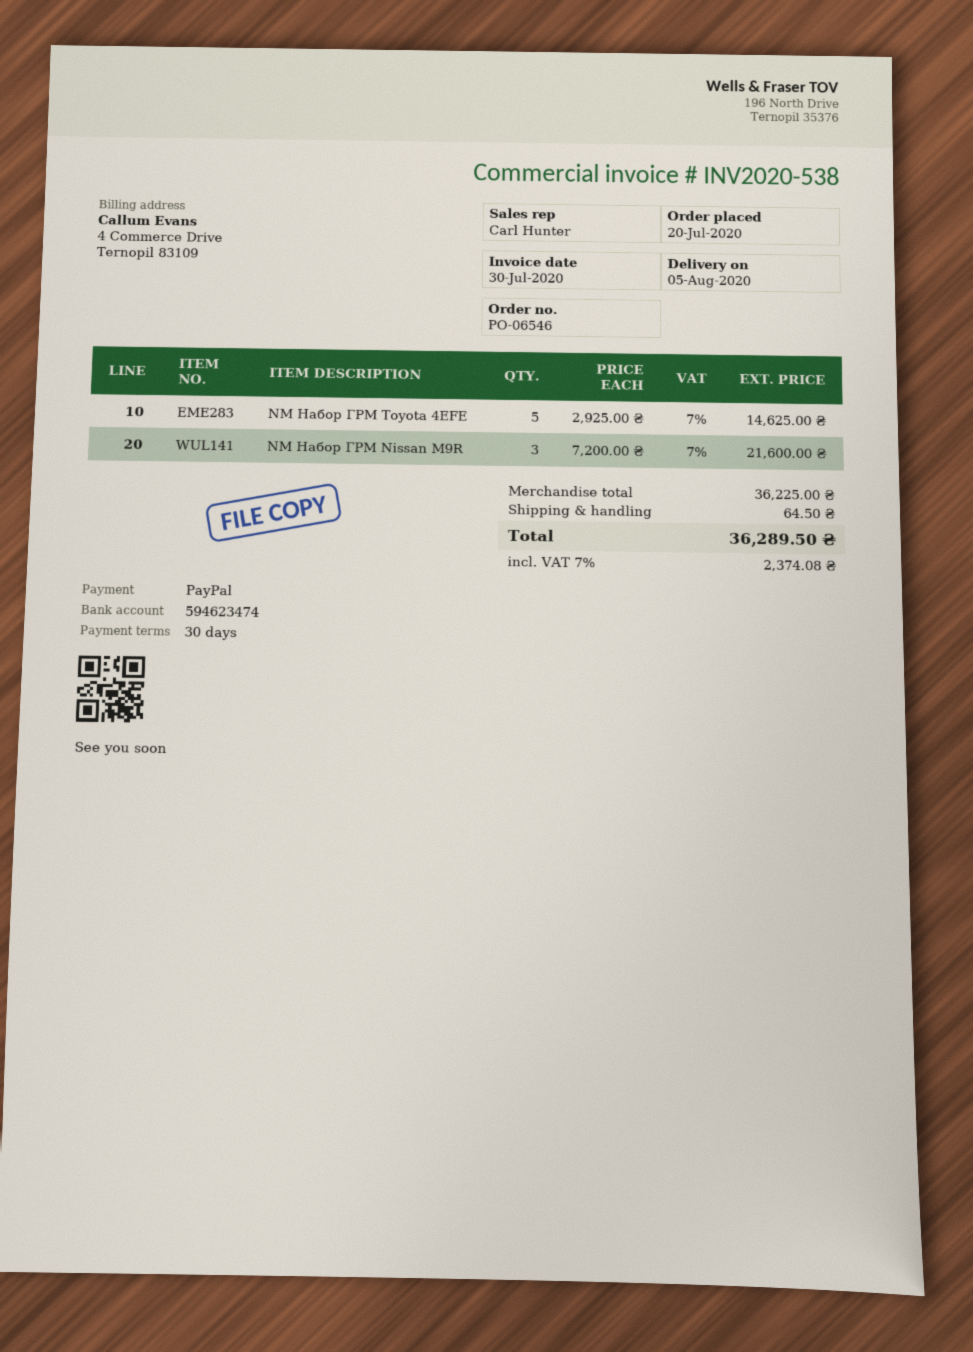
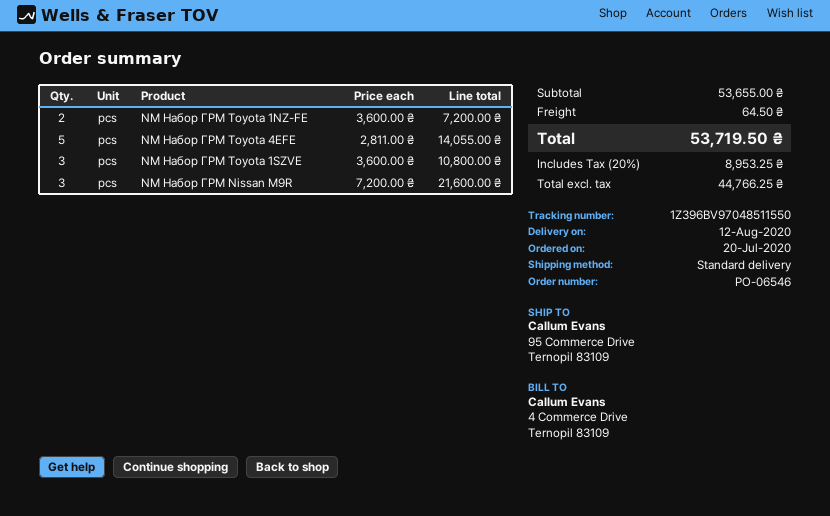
delivery date: 2020-08-05 -> 2020-08-12
NM Набор ГРМ Toyota 4EFE: 5 x 2925.00 = 14625.00 -> 5 x 2811.00 = 14055.00
NM Набор ГРМ Toyota 1NZ-FE: none -> 2 x 3600.00 = 7200.00
NM Набор ГРМ Toyota 1SZVE: none -> 3 x 3600.00 = 10800.00
subtotal: 36225.00 -> 53655.00
tax: 7% = 2374.08 -> 20% = 8953.25
total: 36289.50 -> 53719.50

